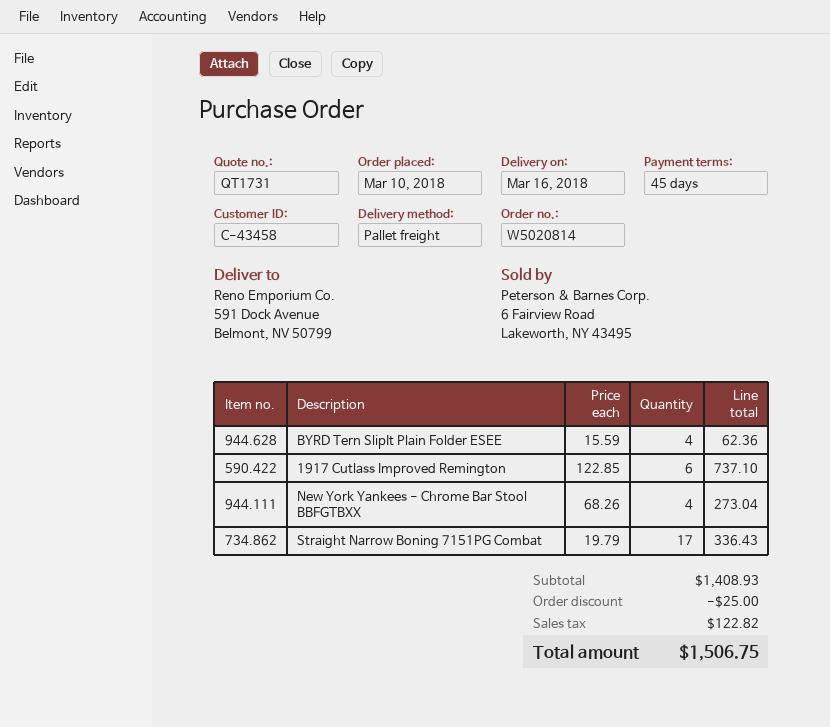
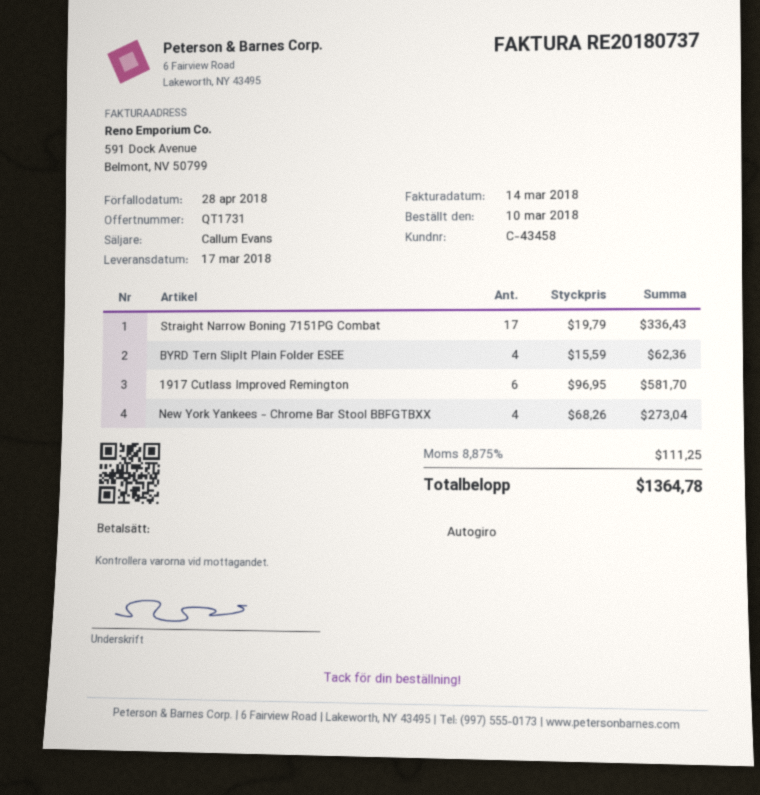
delivery date: 2018-03-16 -> 2018-03-17
1917 Cutlass Improved Remington: 6 x 122.85 = 737.10 -> 6 x 96.95 = 581.70
discount: 25.00 -> none
tax: 122.82 -> 111.25
total: 1506.75 -> 1364.78

